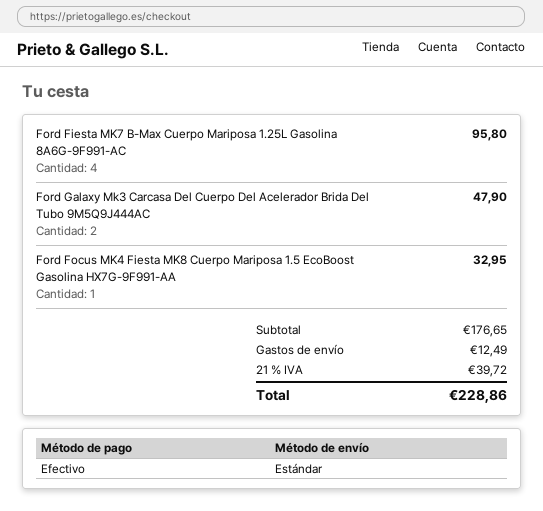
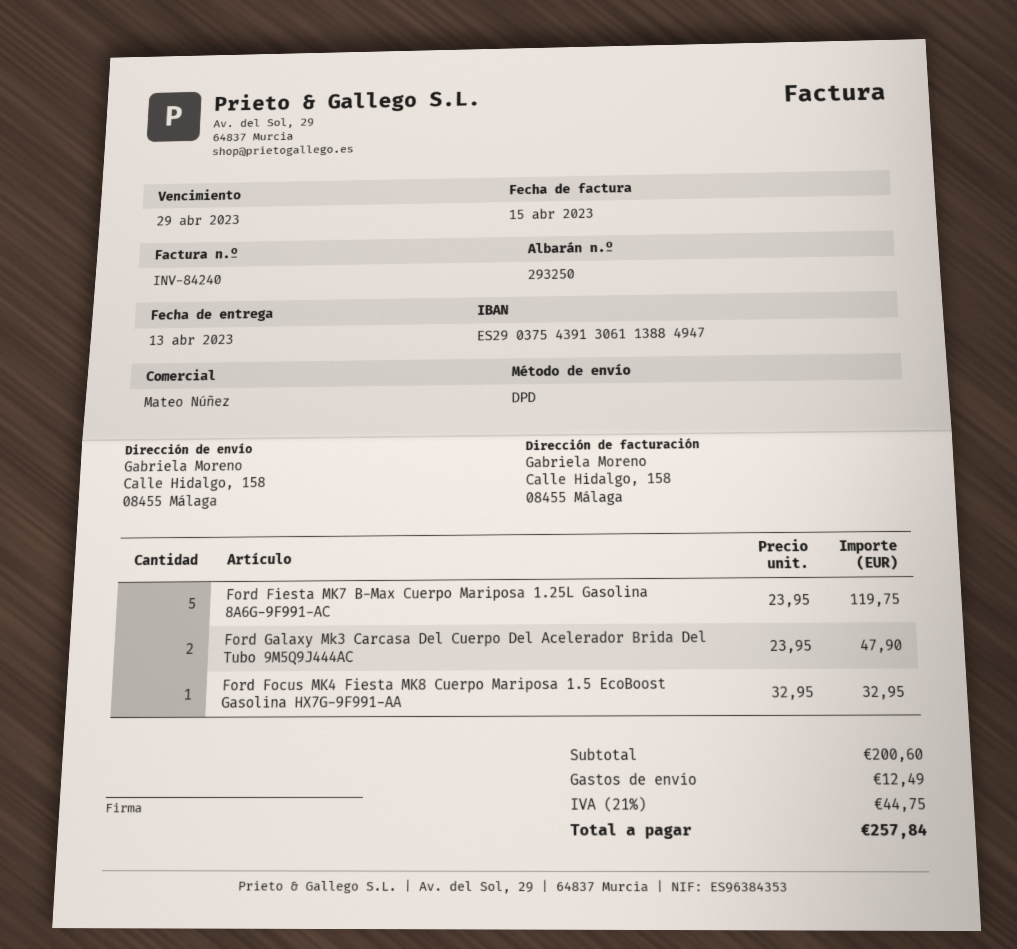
shipping method: standard -> DPD
Ford Fiesta MK7 B-Max Cuerpo Mariposa 1.25L Gasolina 8A6G-9F991-AC: 4 for 95.80 -> 5 for 119.75
subtotal: 176.65 -> 200.60
tax: 21% = 39.72 -> 21% = 44.75
total: 228.86 -> 257.84

